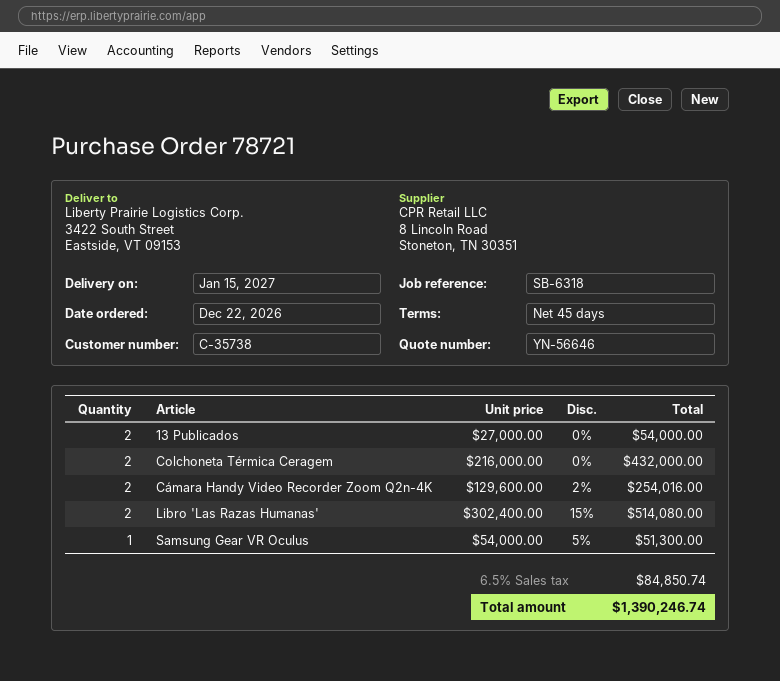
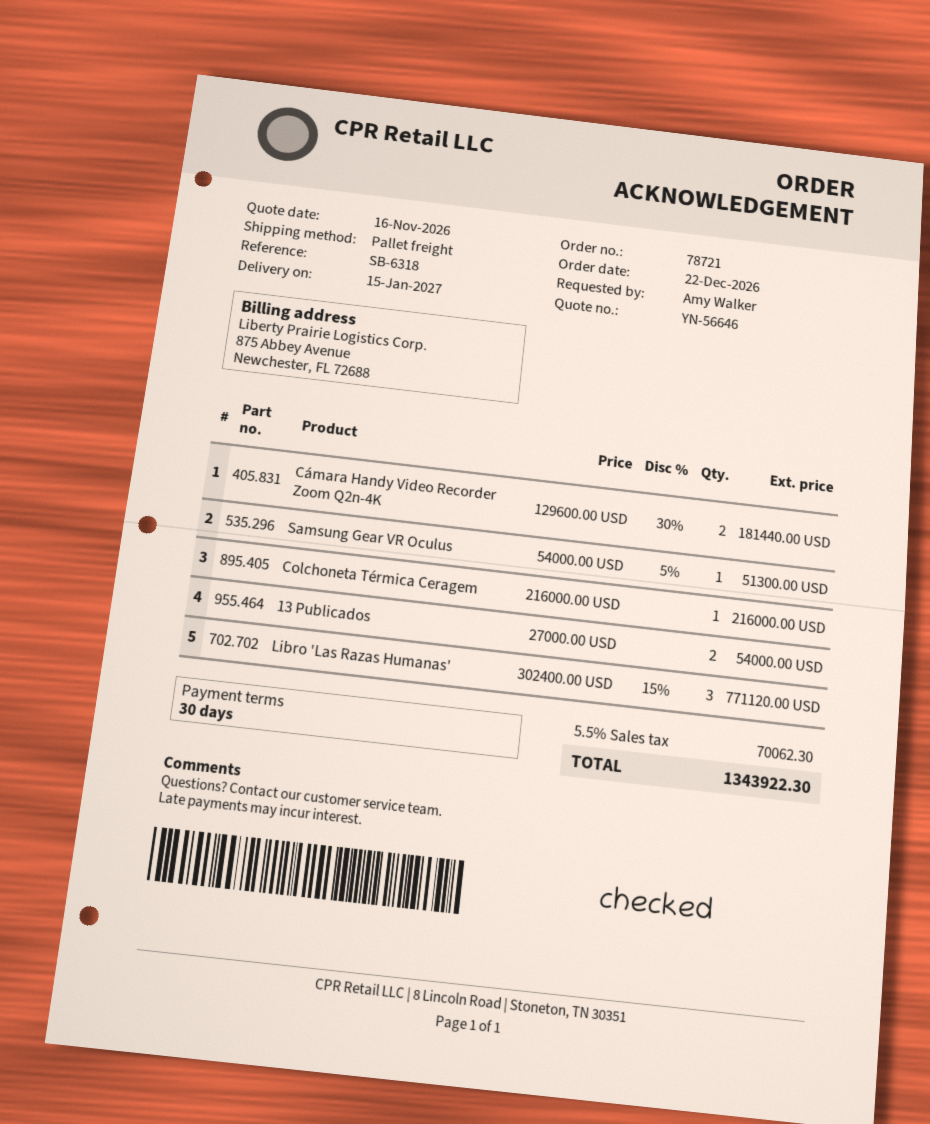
payment terms: 45 days -> 30 days
Colchoneta Térmica Ceragem: 2 x 216000.00 = 432000.00 -> 1 x 216000.00 = 216000.00
Cámara Handy Video Recorder Zoom Q2n-4K: 2 x 129600.00 - 2% = 254016.00 -> 2 x 129600.00 - 30% = 181440.00
Libro 'Las Razas Humanas': 2 x 302400.00 - 15% = 514080.00 -> 3 x 302400.00 - 15% = 771120.00
tax: 6.5% = 84850.74 -> 5.5% = 70062.30
total: 1390246.74 -> 1343922.30

